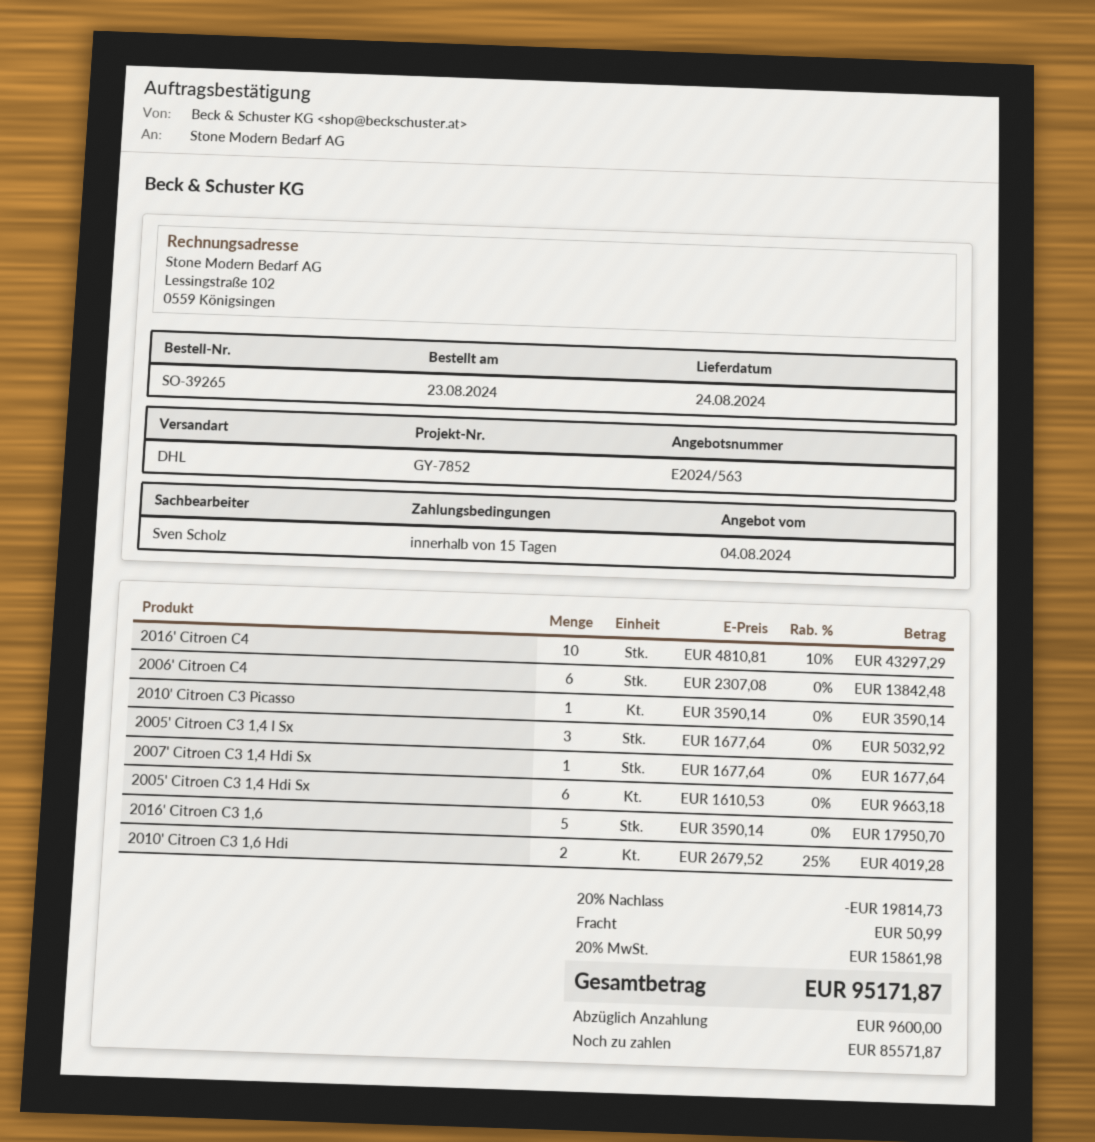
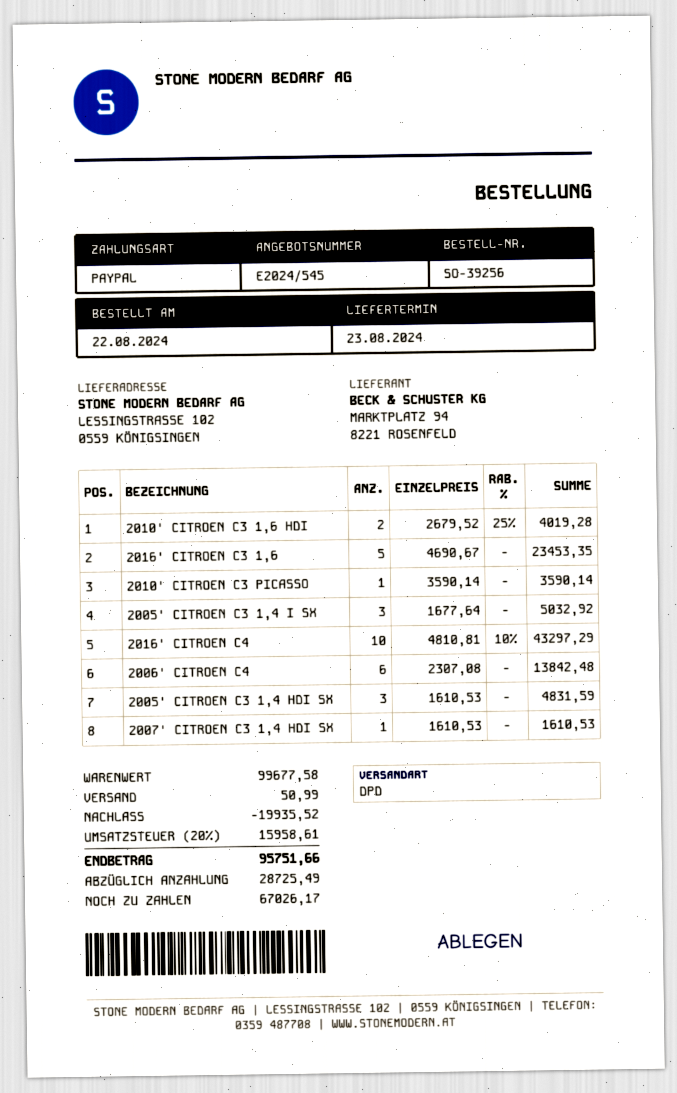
quote number: E2024/563 -> E2024/545
order number: SO-39265 -> SO-39256
order date: 2024-08-23 -> 2024-08-22
delivery date: 2024-08-24 -> 2024-08-23
shipping method: DHL -> DPD
2007' Citroen C3 1,4 Hdi Sx: 1 x 1677.64 = 1677.64 -> 1 x 1610.53 = 1610.53
2005' Citroen C3 1,4 Hdi Sx: 6 x 1610.53 = 9663.18 -> 3 x 1610.53 = 4831.59
2016' Citroen C3 1,6: 5 x 3590.14 = 17950.70 -> 5 x 4690.67 = 23453.35
discount: 19814.73 -> 19935.52
tax: 20% = 15861.98 -> 20% = 15958.61
total: 95171.87 -> 95751.66
deposit: 9600.00 -> 28725.49
balance: 85571.87 -> 67026.17

